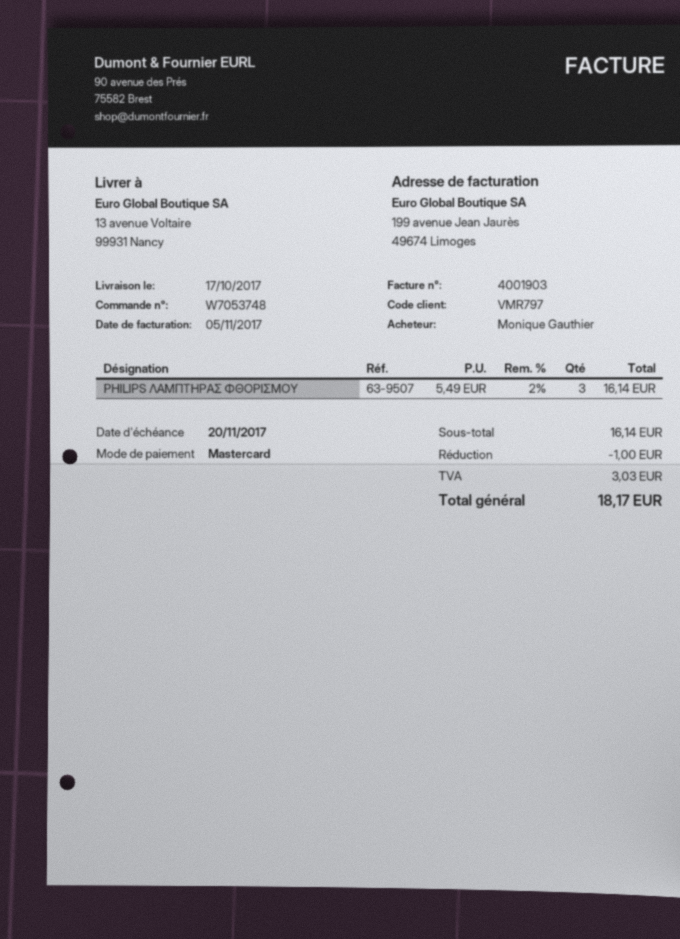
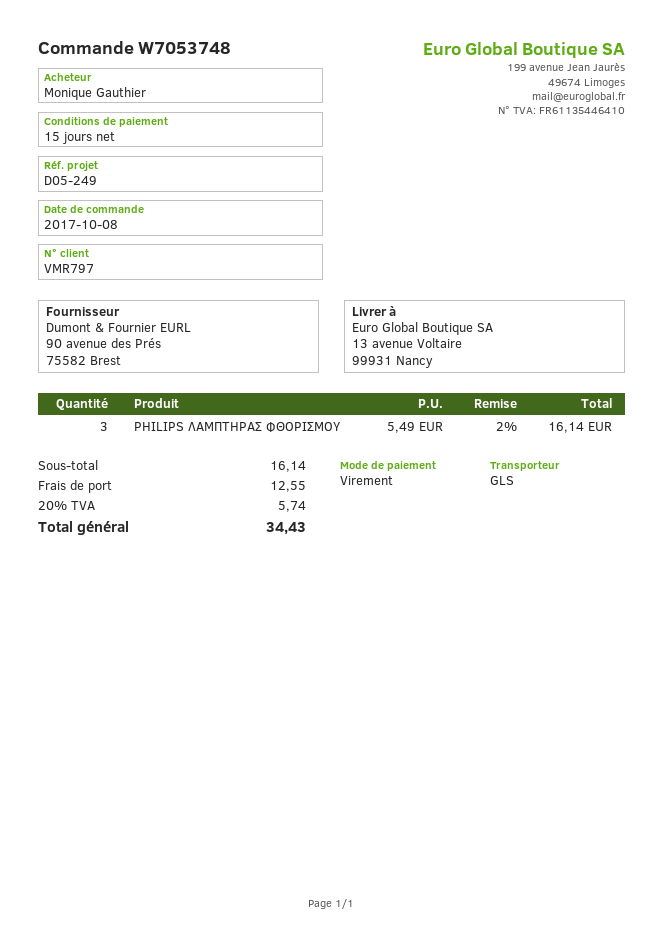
payment method: Mastercard -> bank transfer
discount: 1.00 -> none
shipping: none -> 12.55
tax: 3.03 -> 5.74
total: 18.17 -> 34.43

